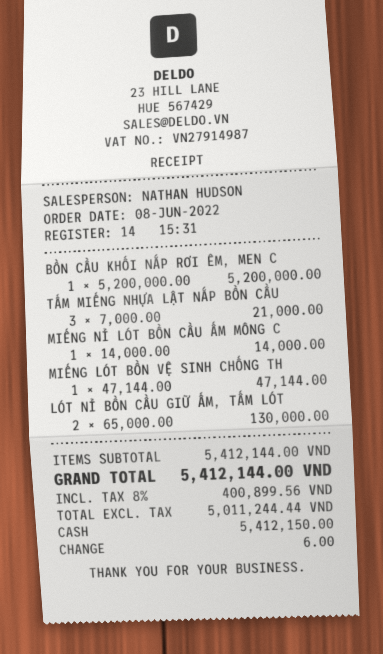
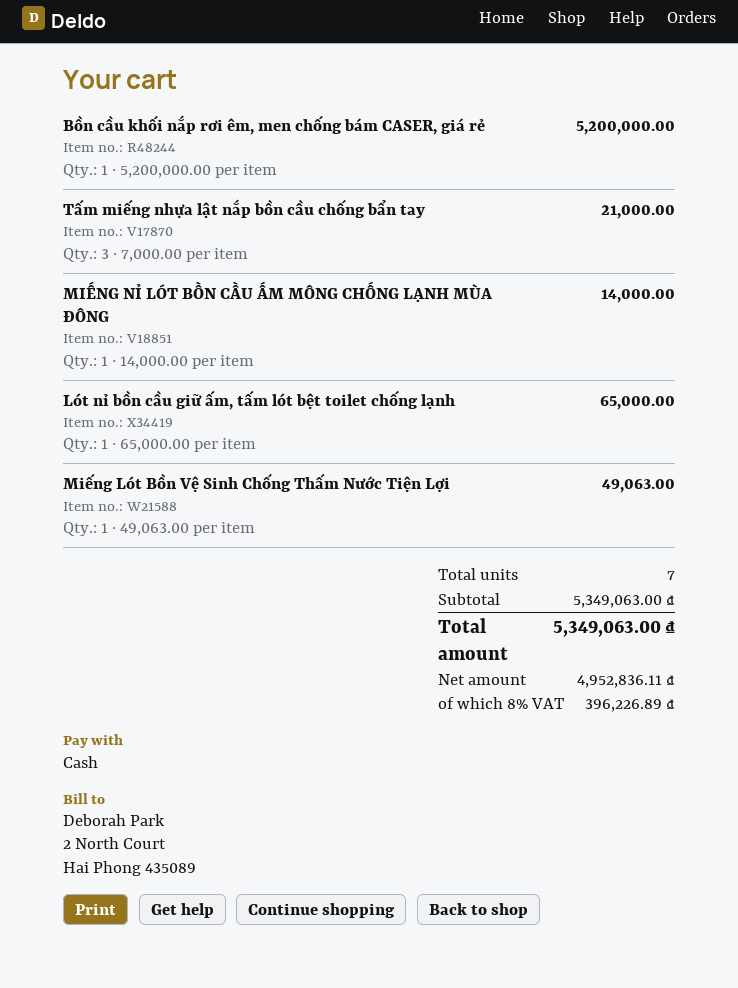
MIẾNG LÓT BỒN VỆ SINH CHỐNG TH: 1 x 47144.00 = 47144.00 -> 1 x 49063.00 = 49063.00
LÓT NỈ BỒN CẦU GIỮ ẤM, TẤM LÓT: 2 x 65000.00 = 130000.00 -> 1 x 65000.00 = 65000.00
subtotal: 5412144.00 -> 5349063.00
net: 5011244.44 -> 4952836.11
tax: 8% = 400899.56 -> 8% = 396226.89
total: 5412144.00 -> 5349063.00

